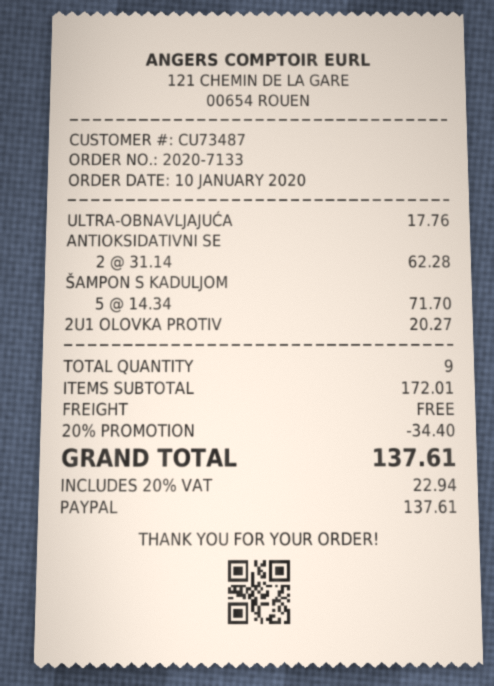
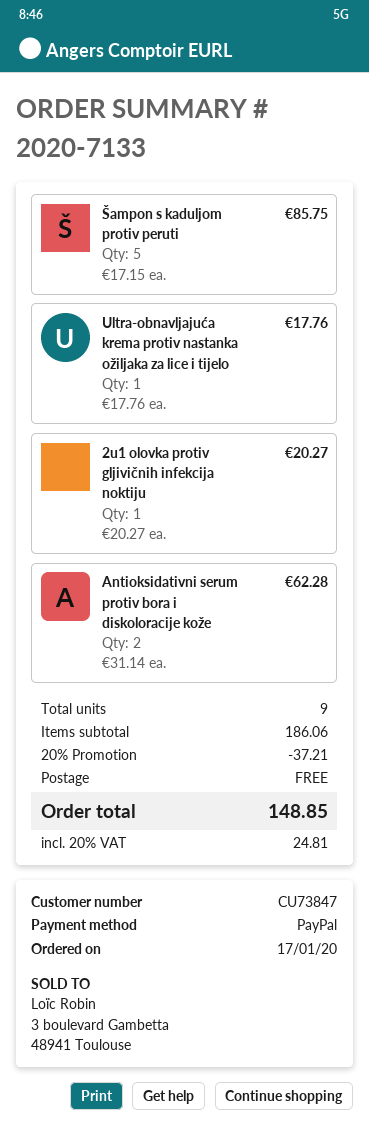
order date: 2020-01-10 -> 2020-01-17
customer number: CU73487 -> CU73847
ŠAMPON S KADULJOM: 5 x 14.34 = 71.70 -> 5 x 17.15 = 85.75
subtotal: 172.01 -> 186.06
discount: 20% = 34.40 -> 20% = 37.21
tax: 20% = 22.94 -> 20% = 24.81
total: 137.61 -> 148.85

